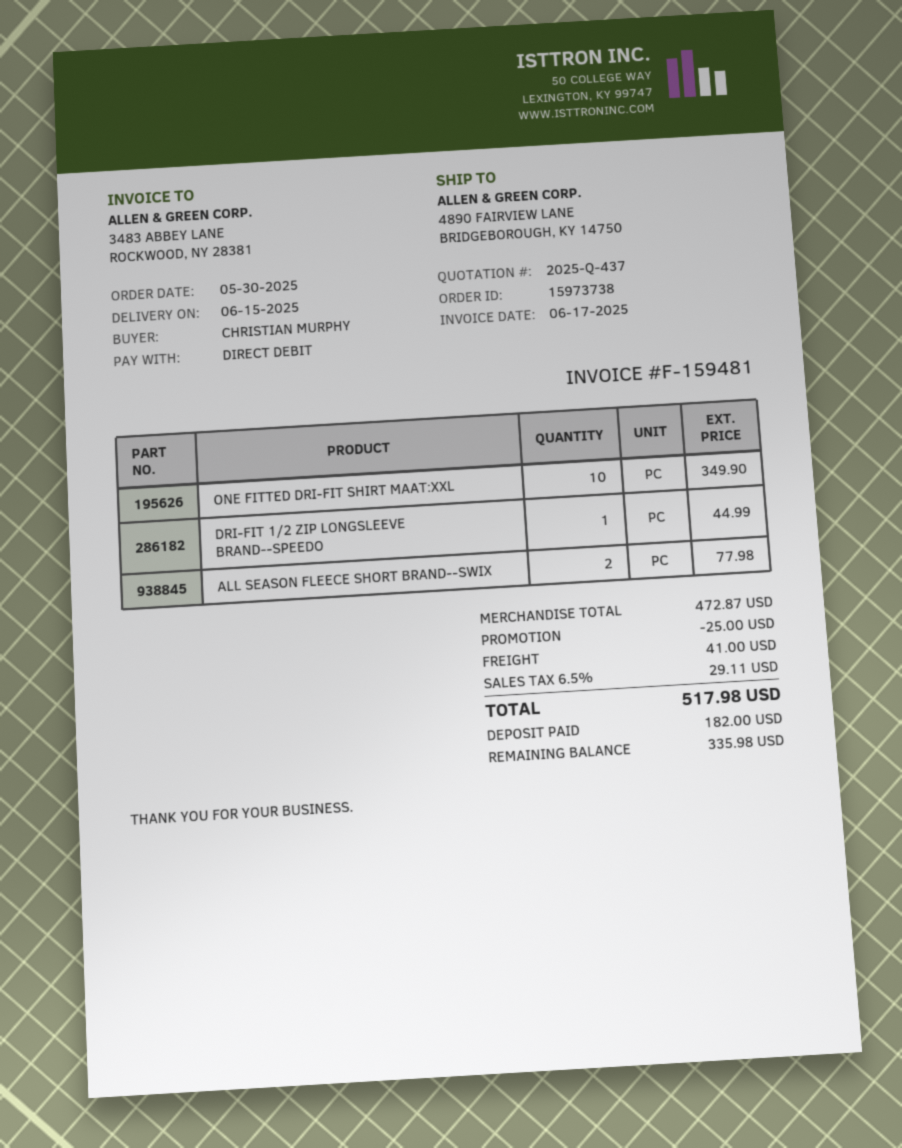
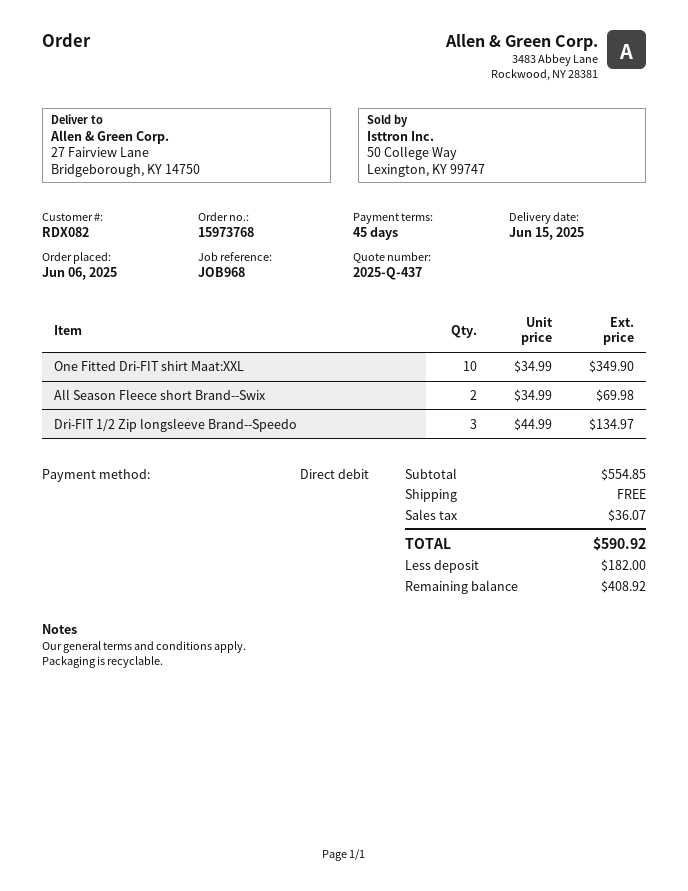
order number: 15973738 -> 15973768
order date: 2025-05-30 -> 2025-06-06
ship to: 4890 FAIRVIEW LANE, BRIDGEBOROUGH, KY 14750 -> 27 Fairview Lane, Bridgeborough, KY 14750
DRI-FIT 1/2 ZIP LONGSLEEVE BRAND--SPEEDO: 1 for 44.99 -> 3 for 134.97
ALL SEASON FLEECE SHORT BRAND--SWIX: 2 for 77.98 -> 2 for 69.98
subtotal: 472.87 -> 554.85
discount: 25.00 -> none
shipping: 41.00 -> 0.00
tax: 29.11 -> 36.07
total: 517.98 -> 590.92
balance: 335.98 -> 408.92

